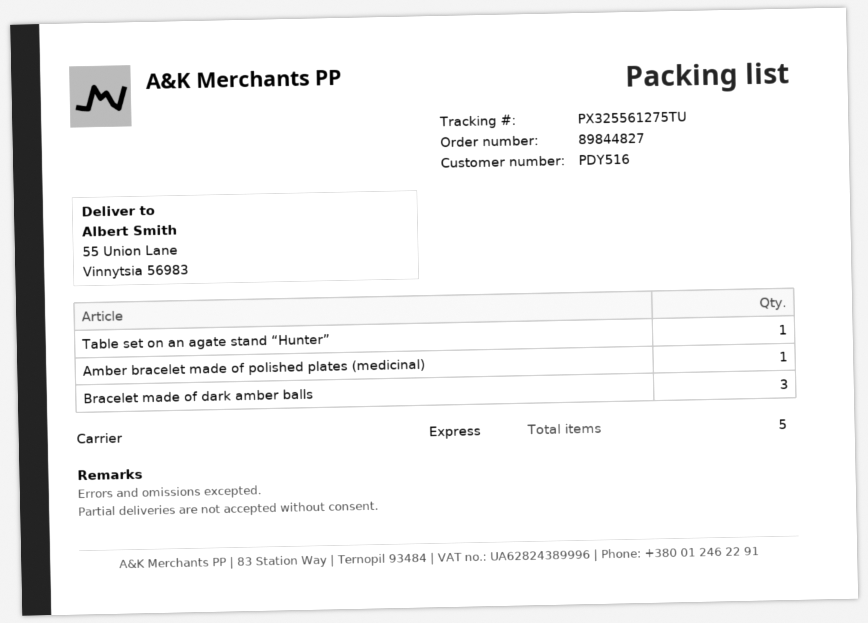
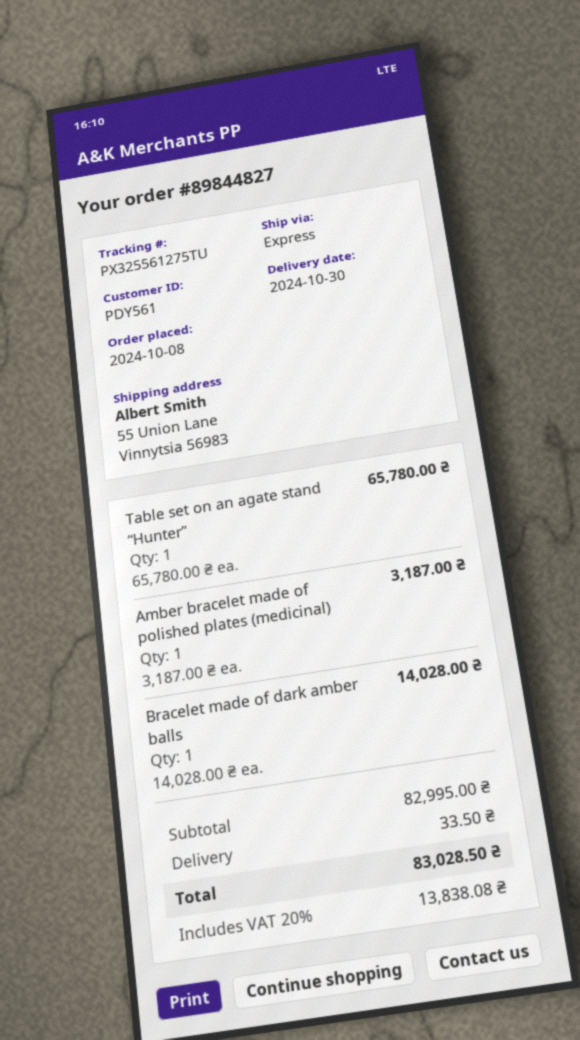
customer number: PDY516 -> PDY561
Bracelet made of dark amber balls: 3 -> 1

